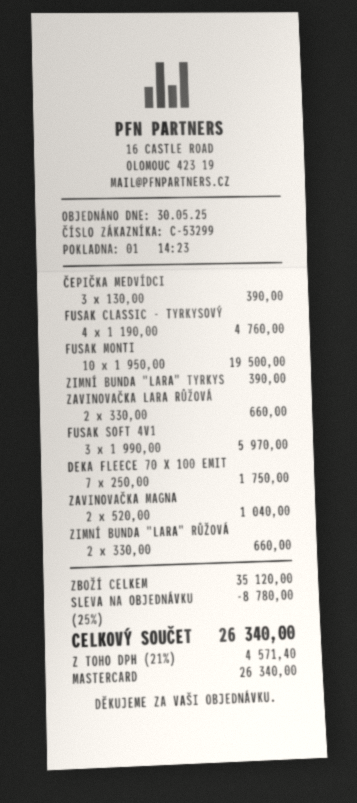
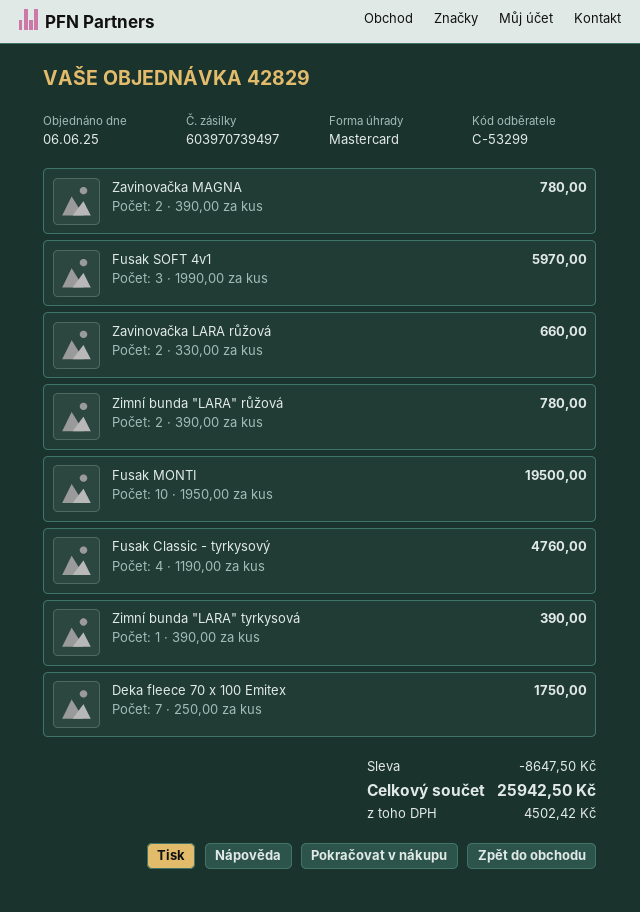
order date: 2025-05-30 -> 2025-06-06
ČEPIČKA MEDVÍDCI: 3 x 130.00 = 390.00 -> none
ZAVINOVAČKA MAGNA: 2 x 520.00 = 1040.00 -> 2 x 390.00 = 780.00
ZIMNÍ BUNDA "LARA" RŮŽOVÁ: 2 x 330.00 = 660.00 -> 2 x 390.00 = 780.00
discount: 8780.00 -> 8647.50
tax: 4571.40 -> 4502.42
total: 26340.00 -> 25942.50

